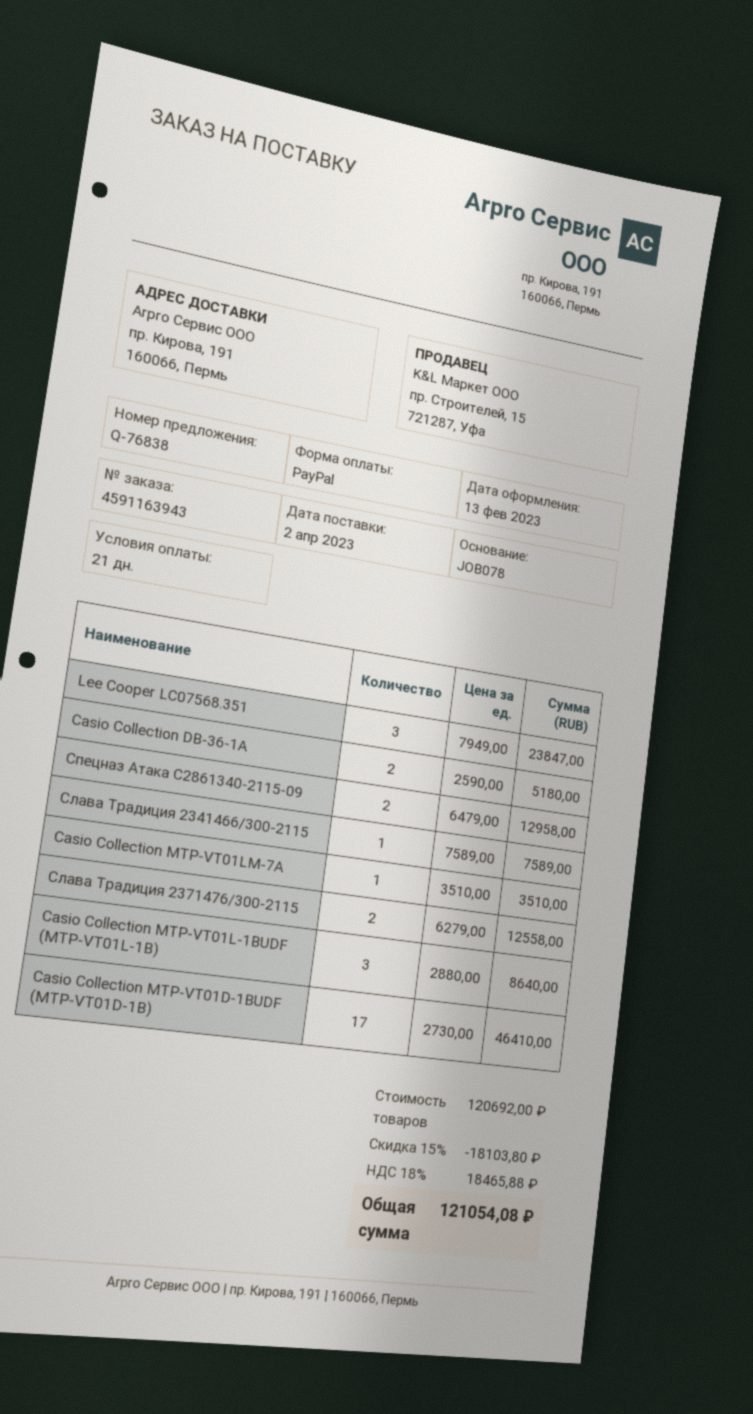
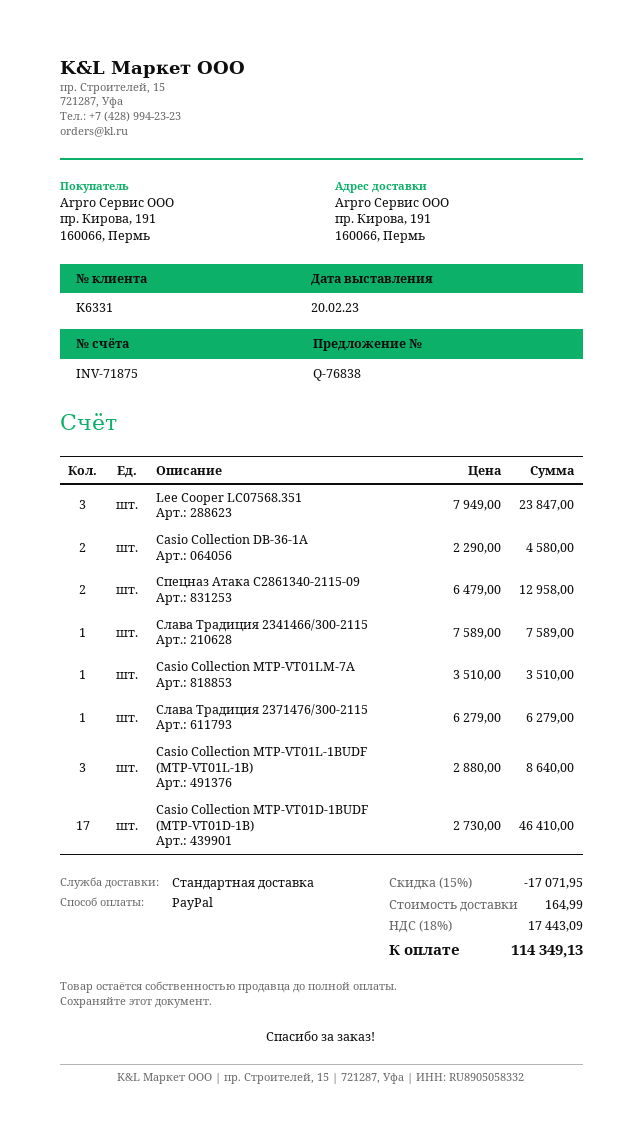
Casio Collection DB-36-1A: 2 x 2590.00 = 5180.00 -> 2 x 2290.00 = 4580.00
Слава Традиция 2371476/300-2115: 2 x 6279.00 = 12558.00 -> 1 x 6279.00 = 6279.00
discount: 15% = 18103.80 -> 15% = 17071.95
shipping: none -> 164.99
tax: 18% = 18465.88 -> 18% = 17443.09
total: 121054.08 -> 114349.13

